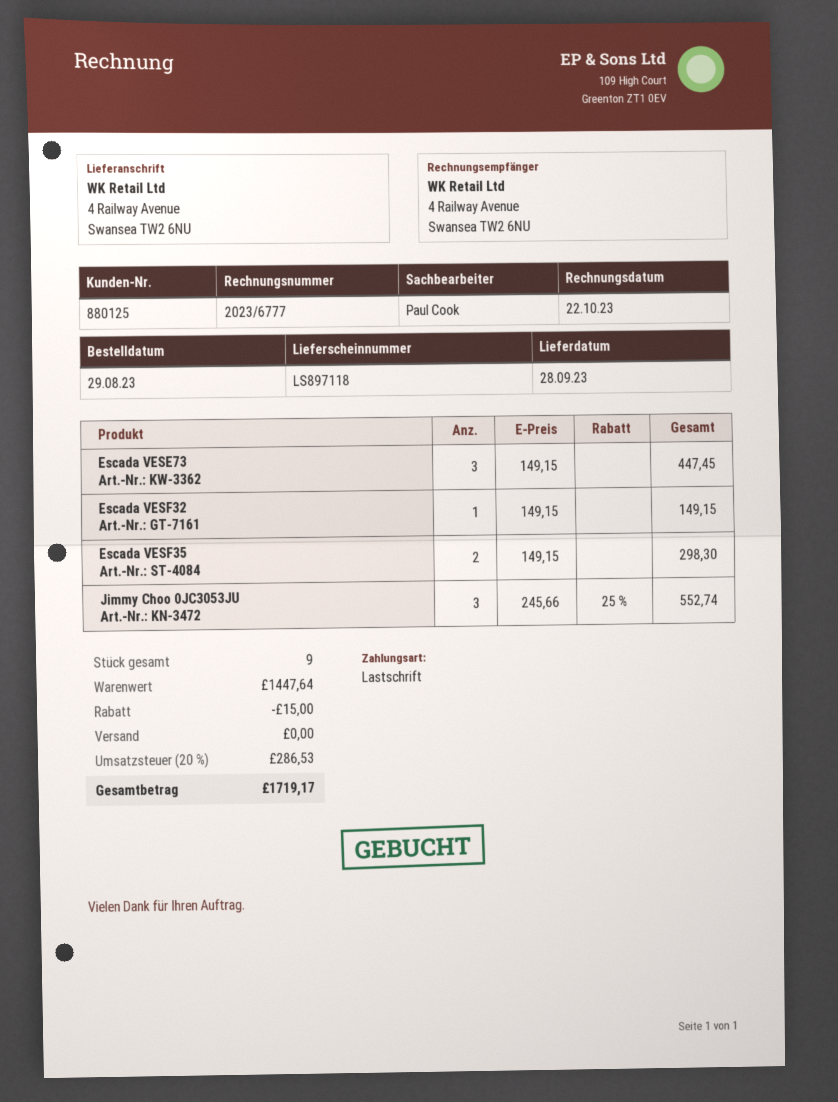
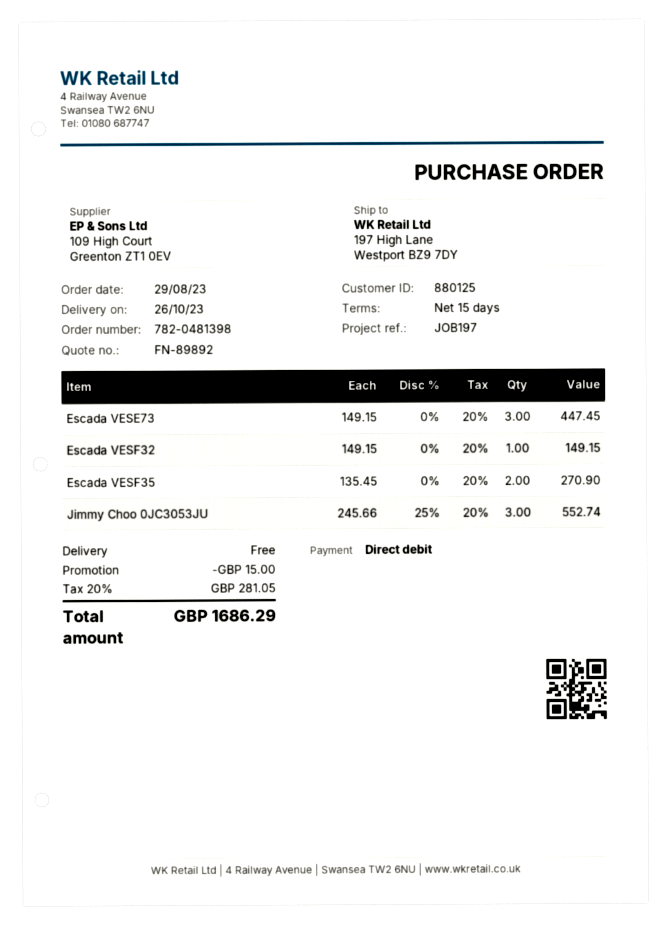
delivery date: 2023-09-28 -> 2023-10-26
ship to: 4 Railway Avenue, Swansea TW2 6NU -> 197 High Lane, Westport BZ9 7DY
Escada VESF35: 2 x 149.15 = 298.30 -> 2 x 135.45 = 270.90
tax: 20% = 286.53 -> 20% = 281.05
total: 1719.17 -> 1686.29

